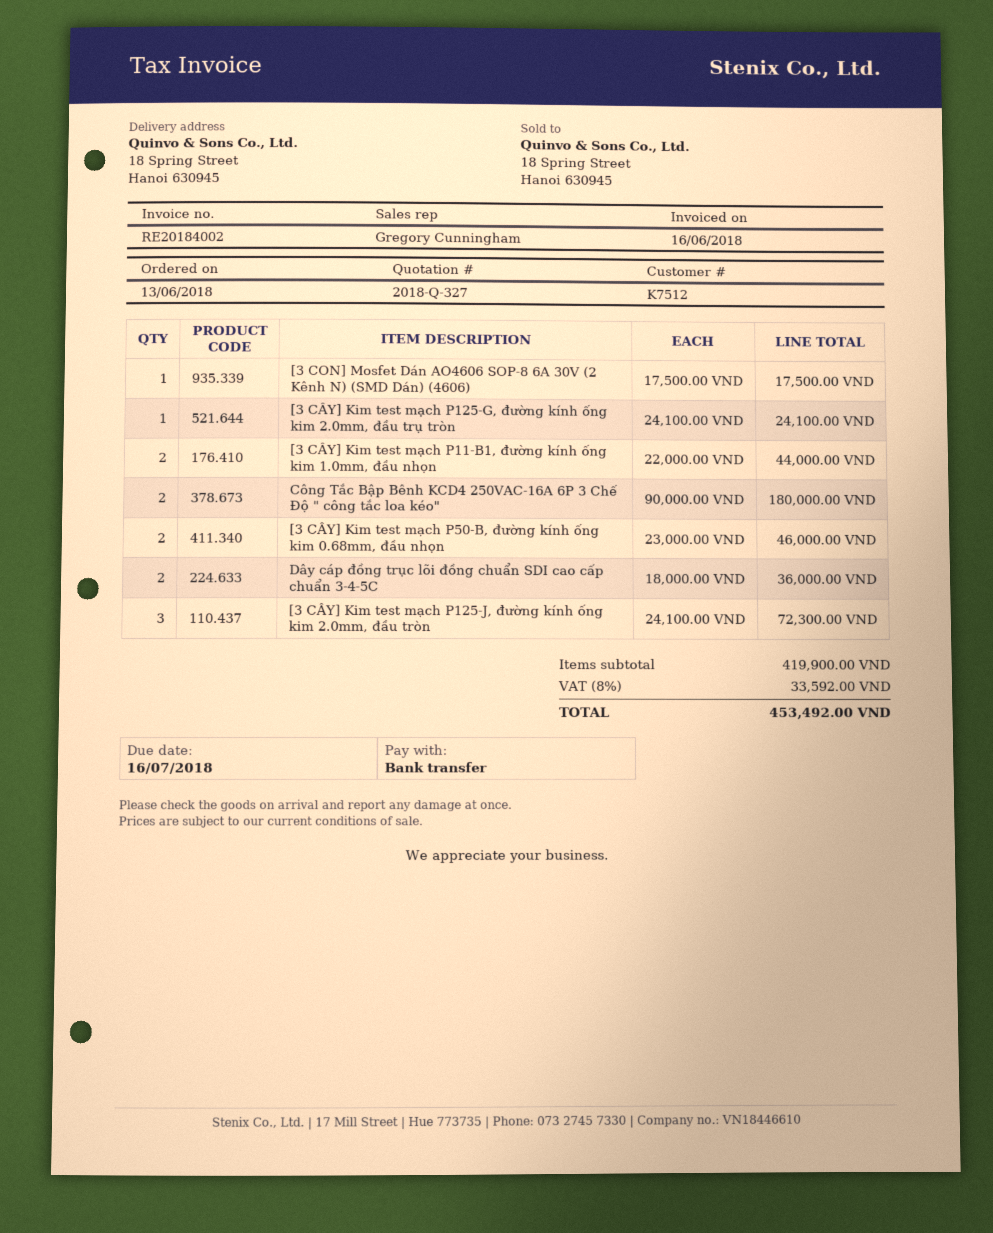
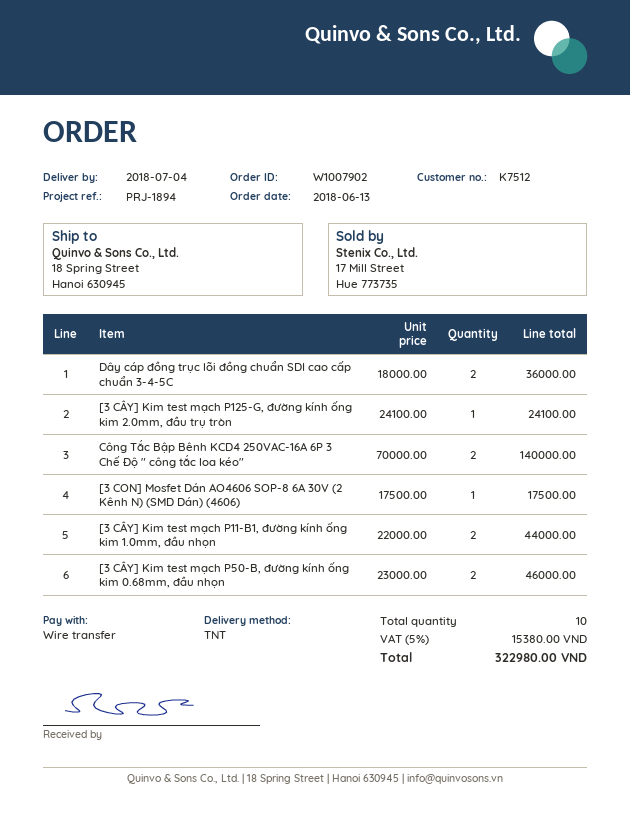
Công Tắc Bập Bênh KCD4 250VAC-16A 6P 3 Chế Độ " công tắc loa kéo": 2 x 90000.00 = 180000.00 -> 2 x 70000.00 = 140000.00
[3 CÂY] Kim test mạch P125-J, đường kính ống kim 2.0mm, đầu tròn: 3 x 24100.00 = 72300.00 -> none
tax: 8% = 33592.00 -> 5% = 15380.00
total: 453492.00 -> 322980.00

